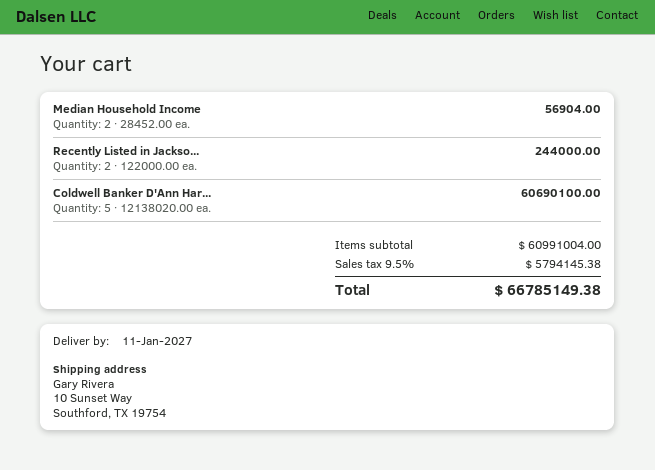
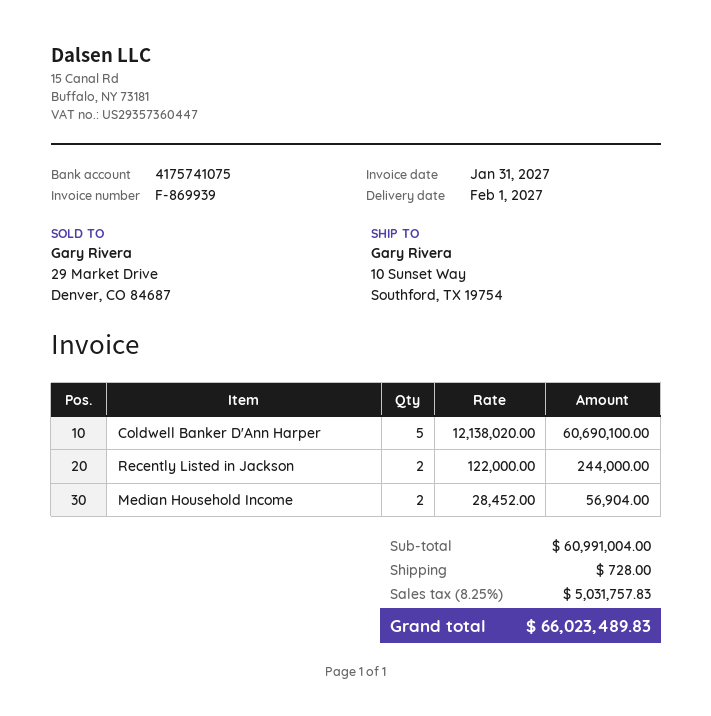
delivery date: 2027-01-11 -> 2027-02-01
shipping: none -> 728.00
tax: 9.5% = 5794145.38 -> 8.25% = 5031757.83
total: 66785149.38 -> 66023489.83

